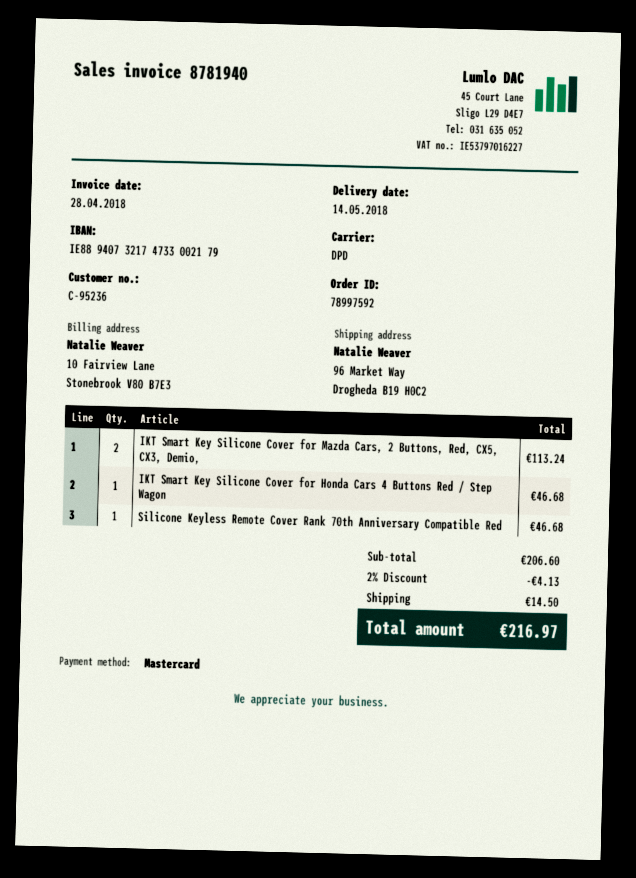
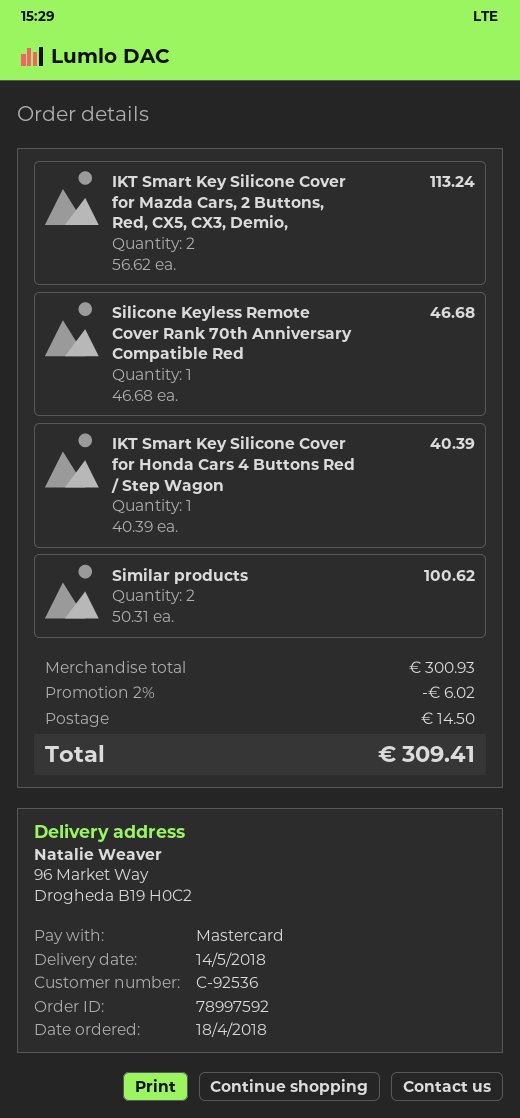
customer number: C-95236 -> C-92536
IKT Smart Key Silicone Cover for Honda Cars 4 Buttons Red / Step Wagon: 1 for 46.68 -> 1 for 40.39
Similar products: none -> 2 for 100.62
subtotal: 206.60 -> 300.93
discount: 2% = 4.13 -> 2% = 6.02
total: 216.97 -> 309.41

